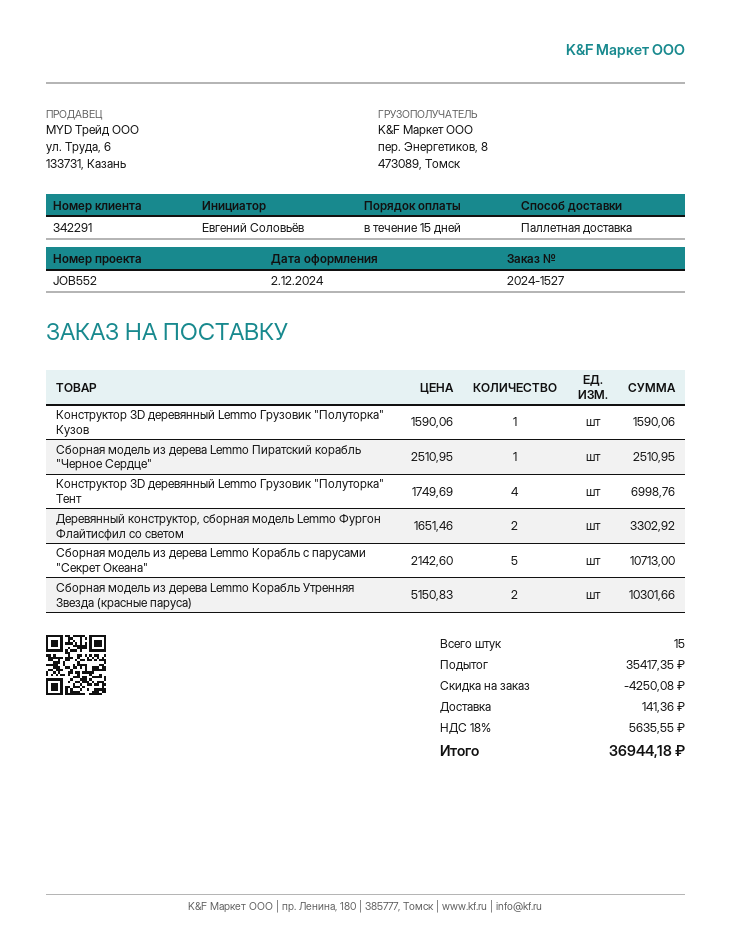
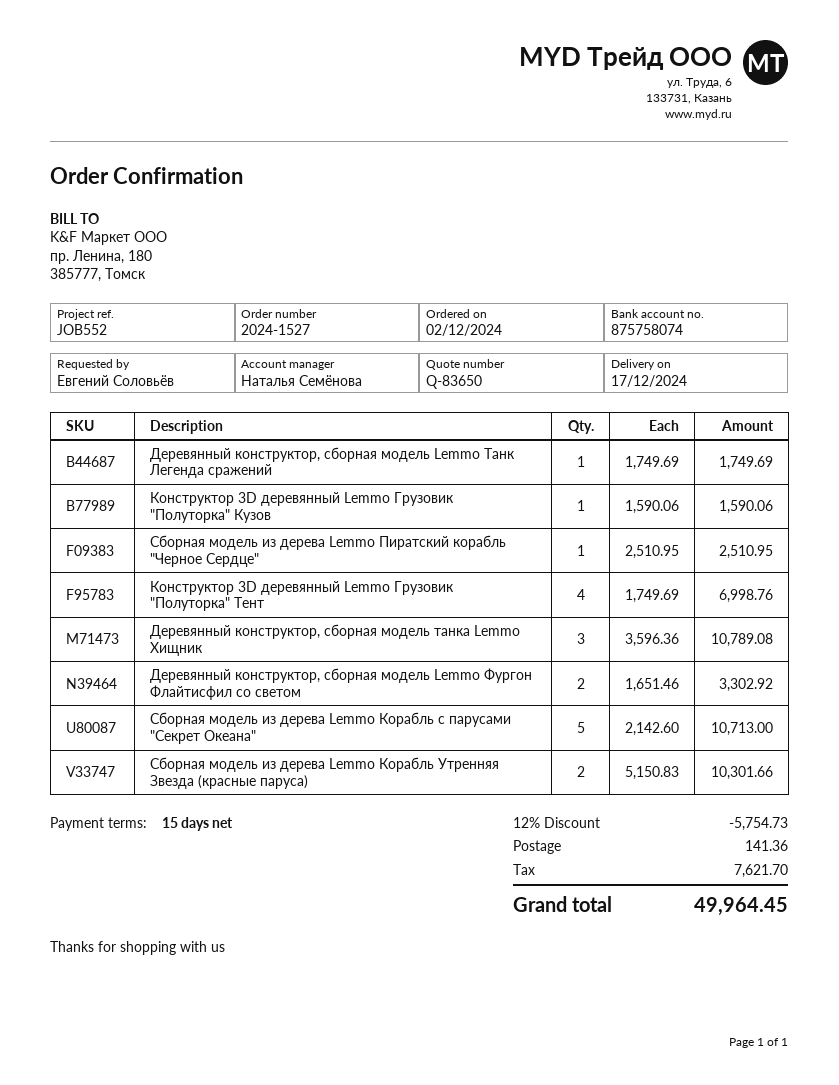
Деревянный конструктор, сборная модель Lemmo Танк Легенда сражений: none -> 1 x 1749.69 = 1749.69
Деревянный конструктор, сборная модель танка Lemmo Хищник: none -> 3 x 3596.36 = 10789.08
discount: 4250.08 -> 5754.73
tax: 5635.55 -> 7621.70
total: 36944.18 -> 49964.45

